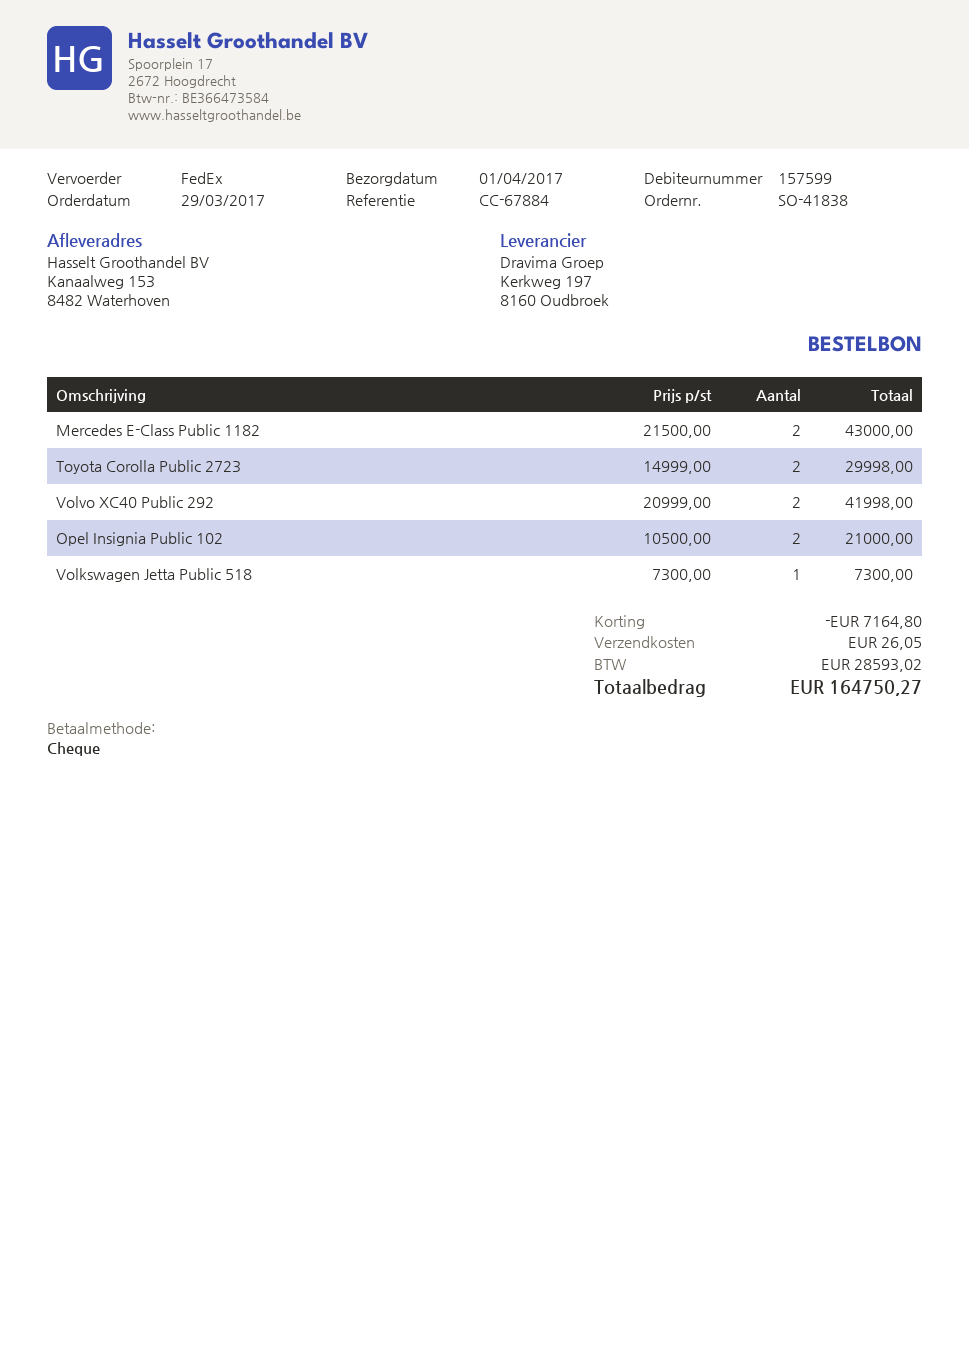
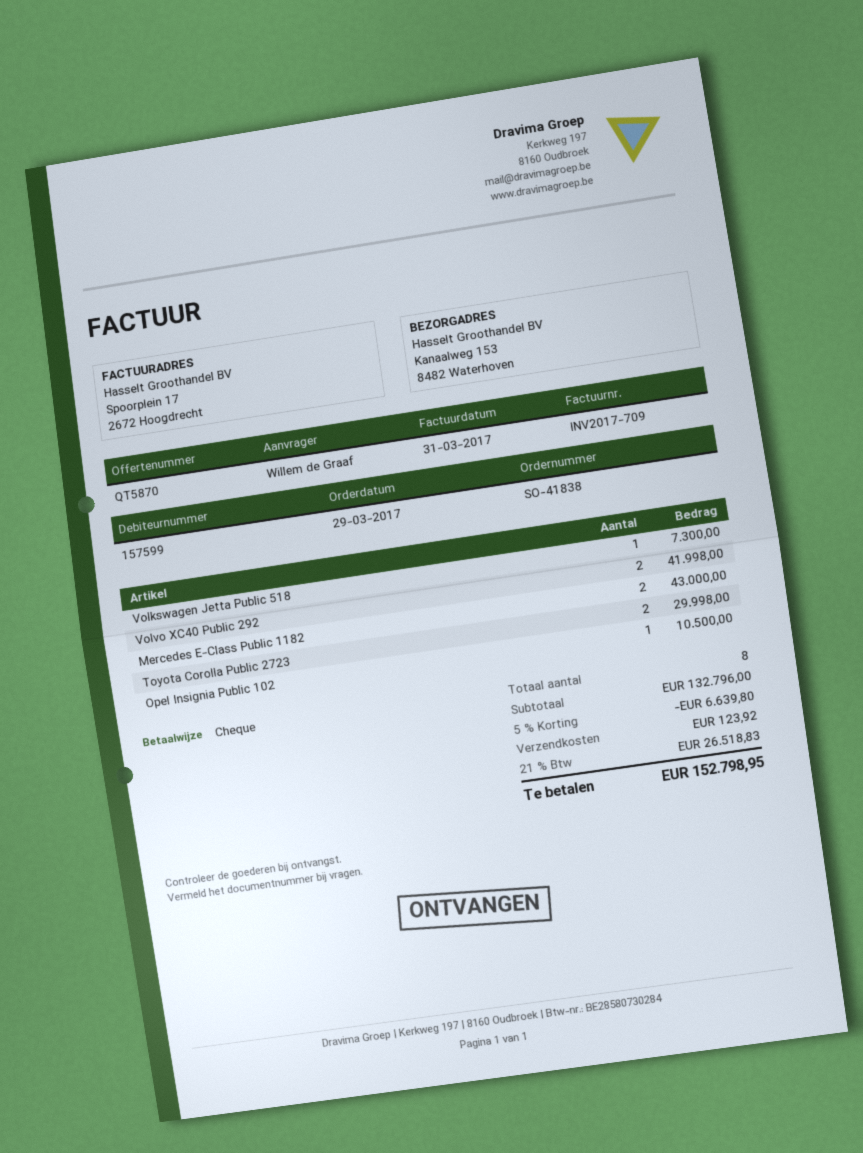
Opel Insignia Public 102: 2 for 21000.00 -> 1 for 10500.00
discount: 7164.80 -> 6639.80
shipping: 26.05 -> 123.92
tax: 28593.02 -> 26518.83
total: 164750.27 -> 152798.95

